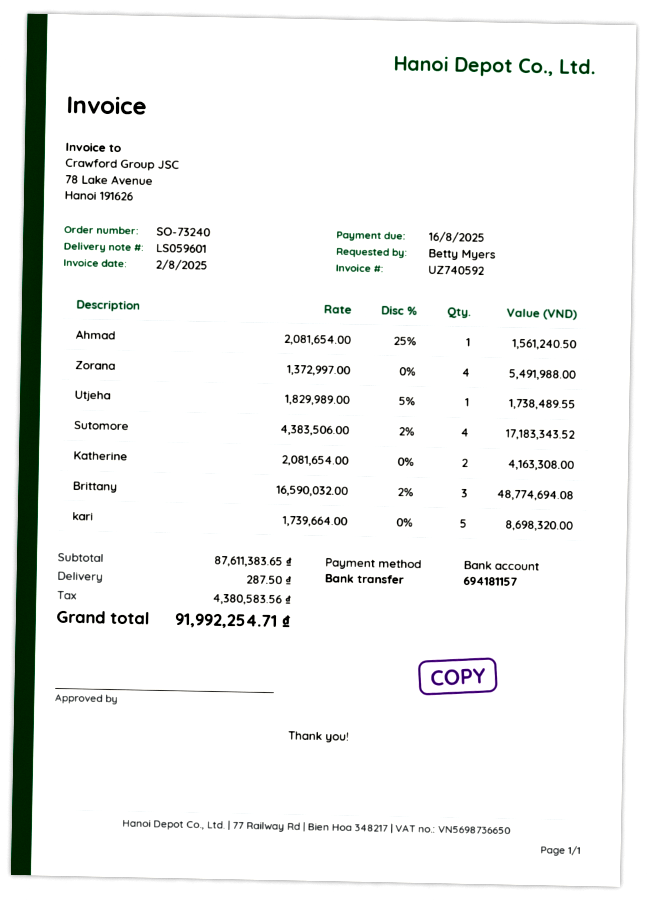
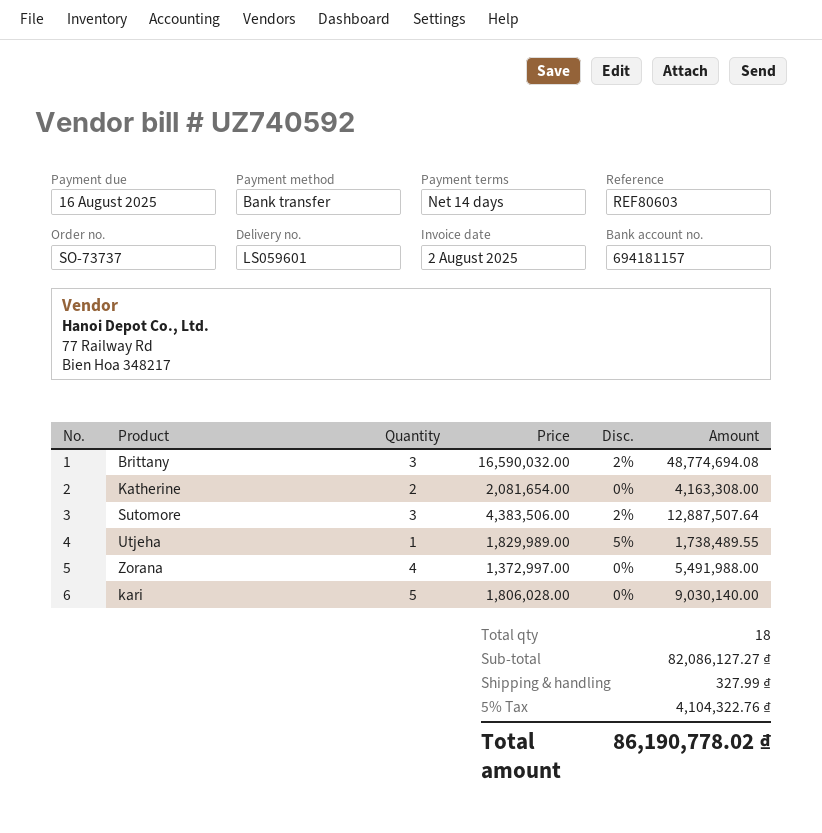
order number: SO-73240 -> SO-73737
Ahmad: 1 x 2081654.00 - 25% = 1561240.50 -> none
Sutomore: 4 x 4383506.00 - 2% = 17183343.52 -> 3 x 4383506.00 - 2% = 12887507.64
kari: 5 x 1739664.00 = 8698320.00 -> 5 x 1806028.00 = 9030140.00
subtotal: 87611383.65 -> 82086127.27
shipping: 287.50 -> 327.99
tax: 4380583.56 -> 4104322.76
total: 91992254.71 -> 86190778.02

